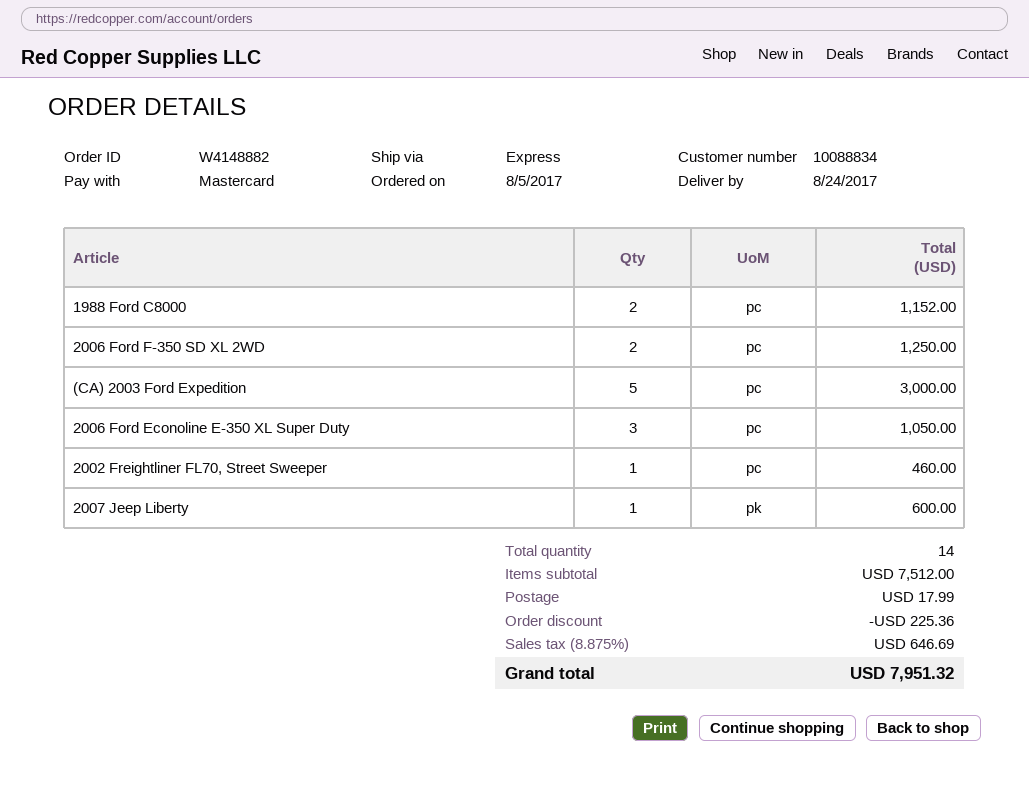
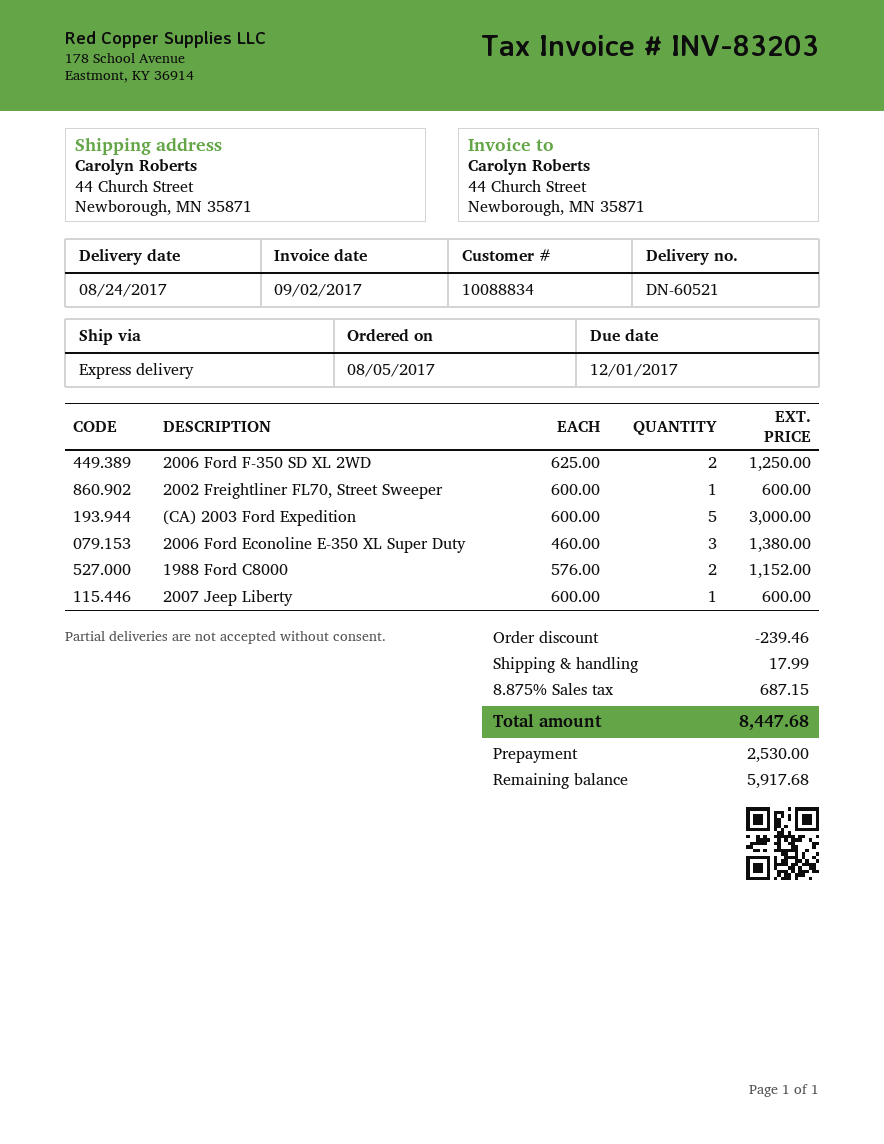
2006 Ford Econoline E-350 XL Super Duty: 3 for 1050.00 -> 3 for 1380.00
2002 Freightliner FL70, Street Sweeper: 1 for 460.00 -> 1 for 600.00
discount: 225.36 -> 239.46
tax: 8.875% = 646.69 -> 8.875% = 687.15
total: 7951.32 -> 8447.68

